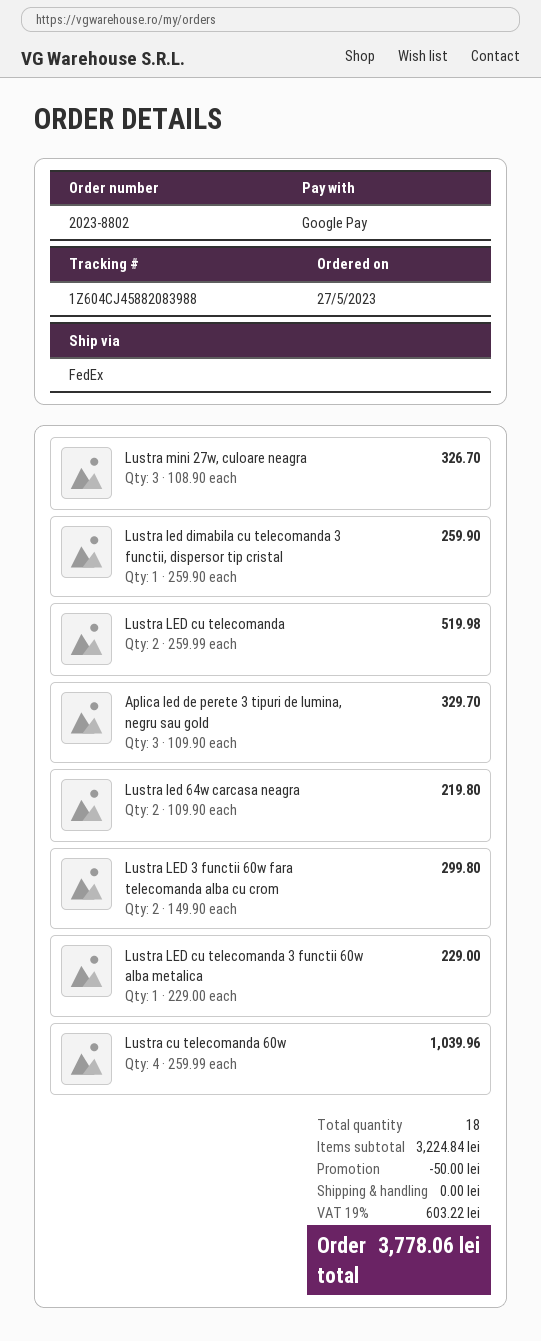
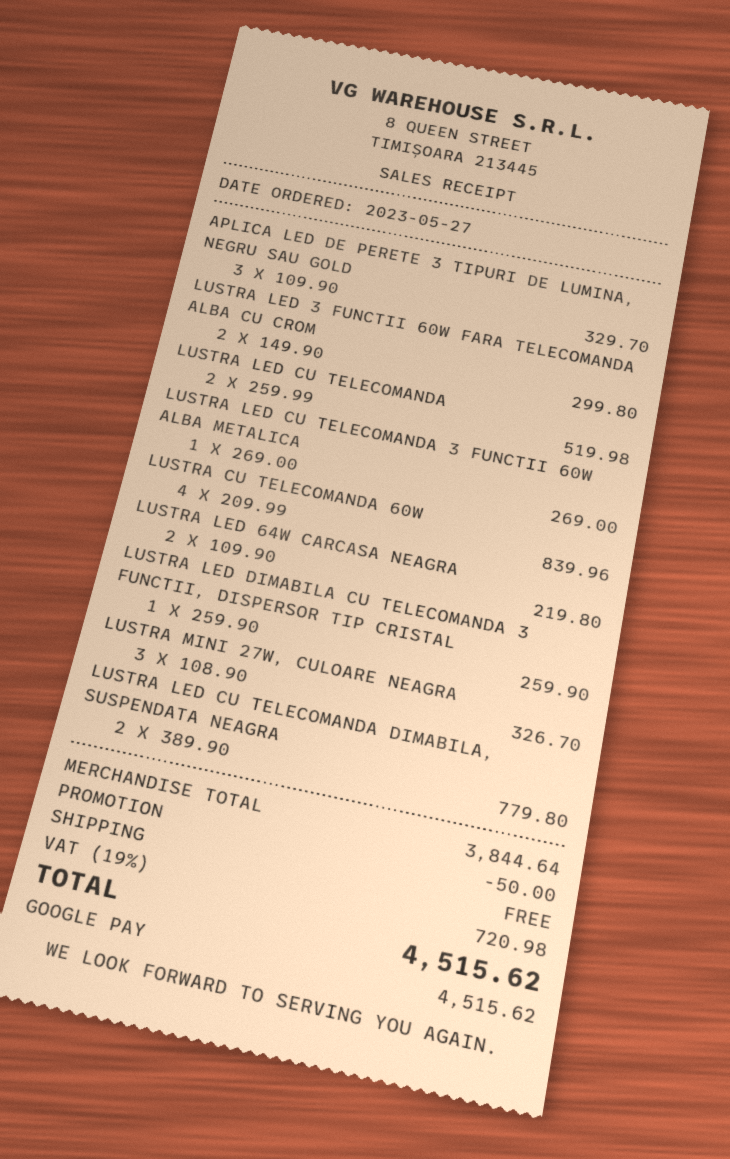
Lustra LED cu telecomanda 3 functii 60w alba metalica: 1 x 229.00 = 229.00 -> 1 x 269.00 = 269.00
Lustra cu telecomanda 60w: 4 x 259.99 = 1039.96 -> 4 x 209.99 = 839.96
LUSTRA LED CU TELECOMANDA DIMABILA, SUSPENDATA NEAGRA: none -> 2 x 389.90 = 779.80
subtotal: 3224.84 -> 3844.64
tax: 19% = 603.22 -> 19% = 720.98
total: 3778.06 -> 4515.62

